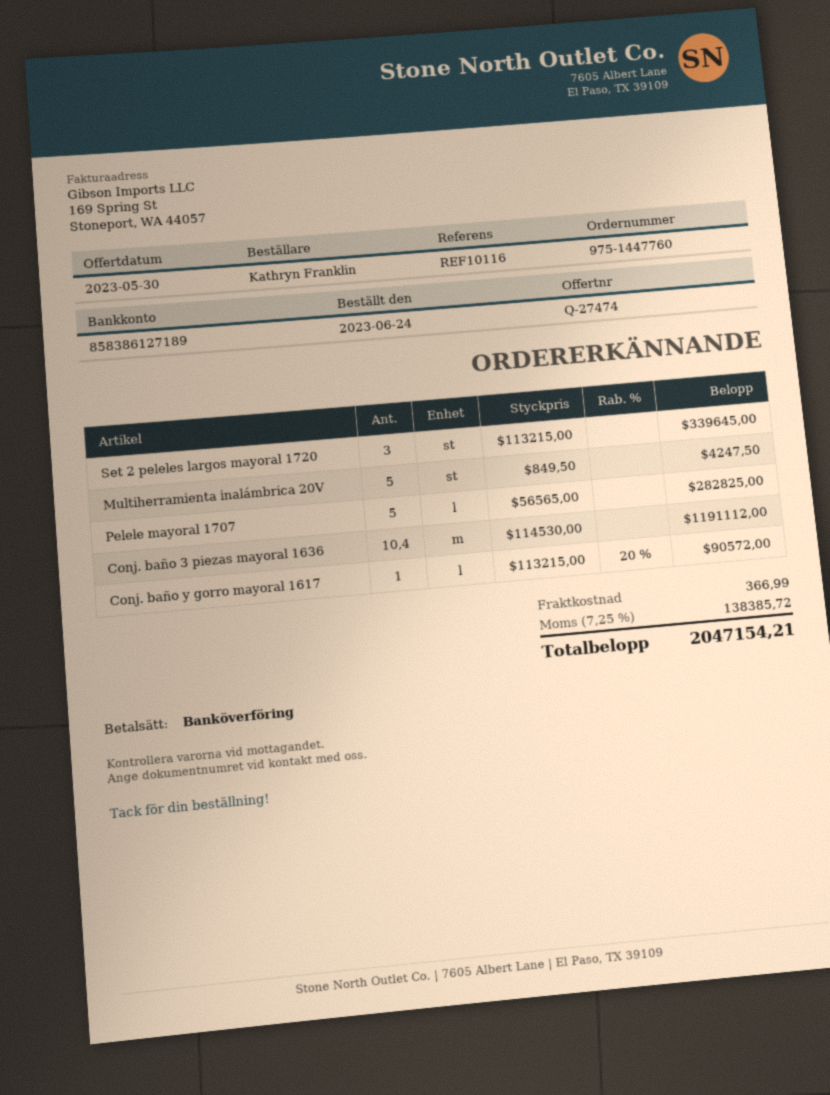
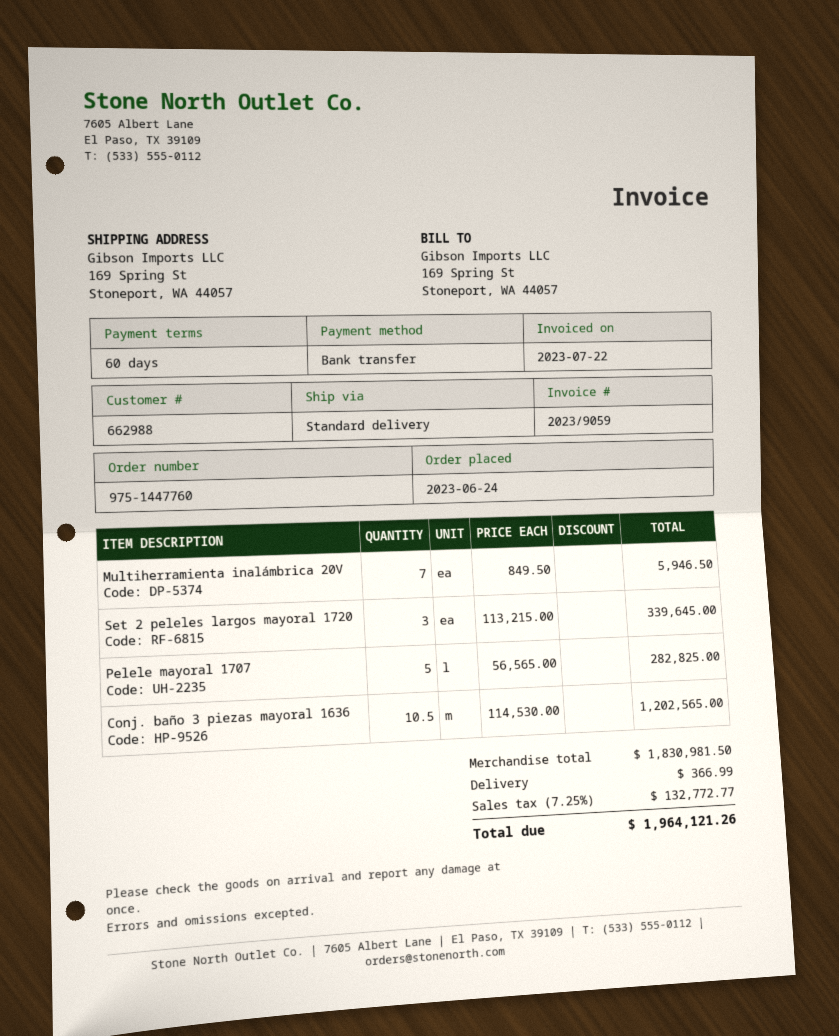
Multiherramienta inalámbrica 20V: 5 x 849.50 = 4247.50 -> 7 x 849.50 = 5946.50
Conj. baño 3 piezas mayoral 1636: 10.4 x 114530.00 = 1191112.00 -> 10.5 x 114530.00 = 1202565.00
Conj. baño y gorro mayoral 1617: 1 x 113215.00 - 20% = 90572.00 -> none
tax: 7.25% = 138385.72 -> 7.25% = 132772.77
total: 2047154.21 -> 1964121.26

